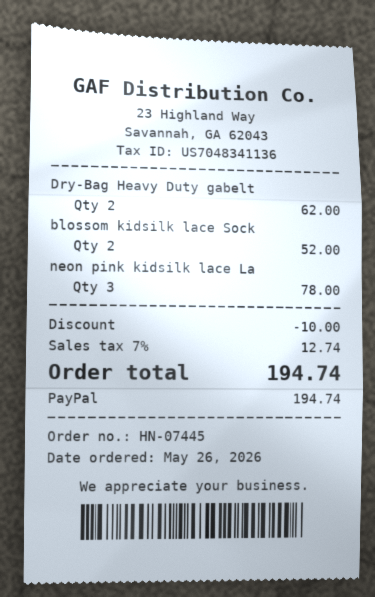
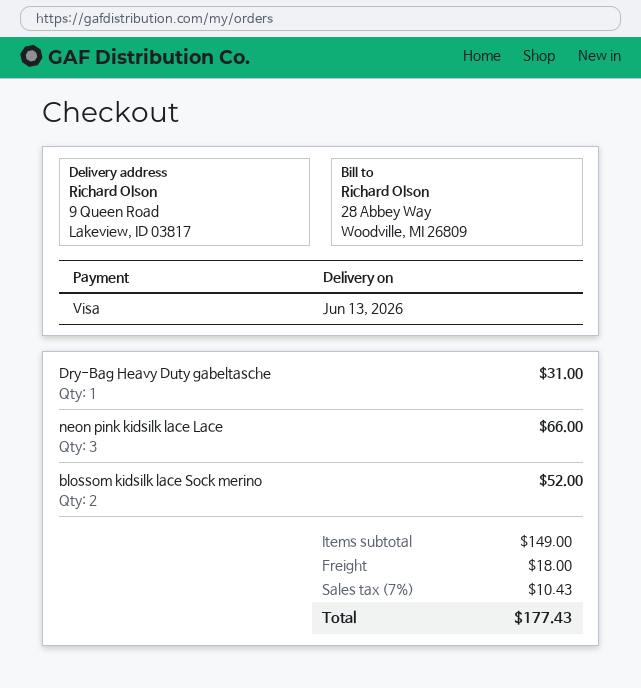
payment method: PayPal -> Visa
Dry-Bag Heavy Duty gabelt: 2 for 62.00 -> 1 for 31.00
neon pink kidsilk lace La: 3 for 78.00 -> 3 for 66.00
discount: 10.00 -> none
shipping: none -> 18.00
tax: 7% = 12.74 -> 7% = 10.43
total: 194.74 -> 177.43

